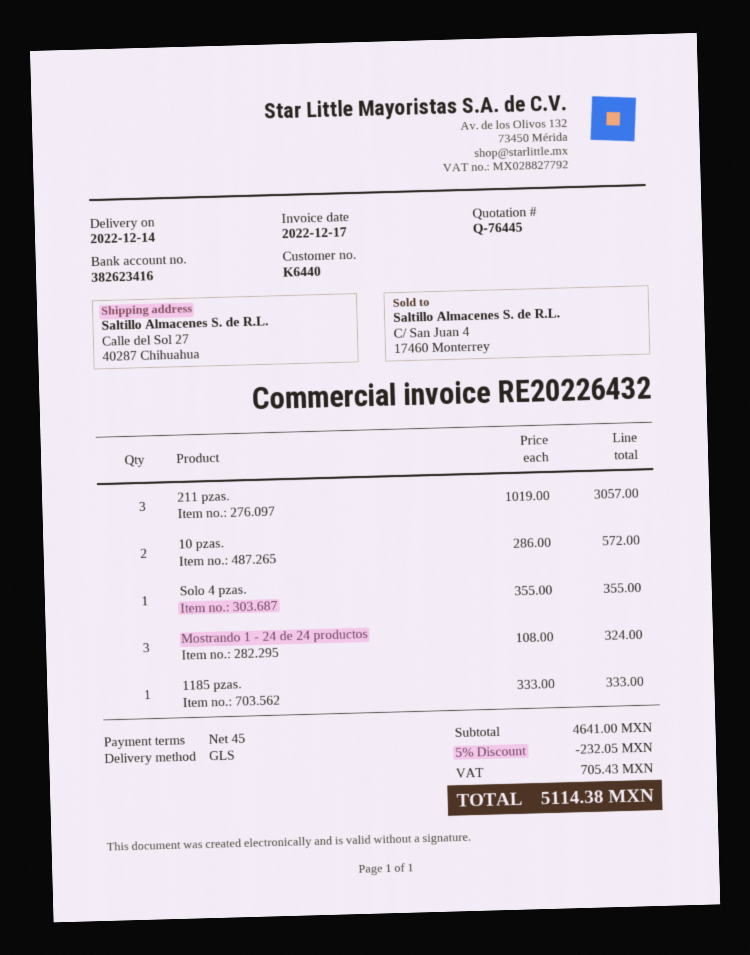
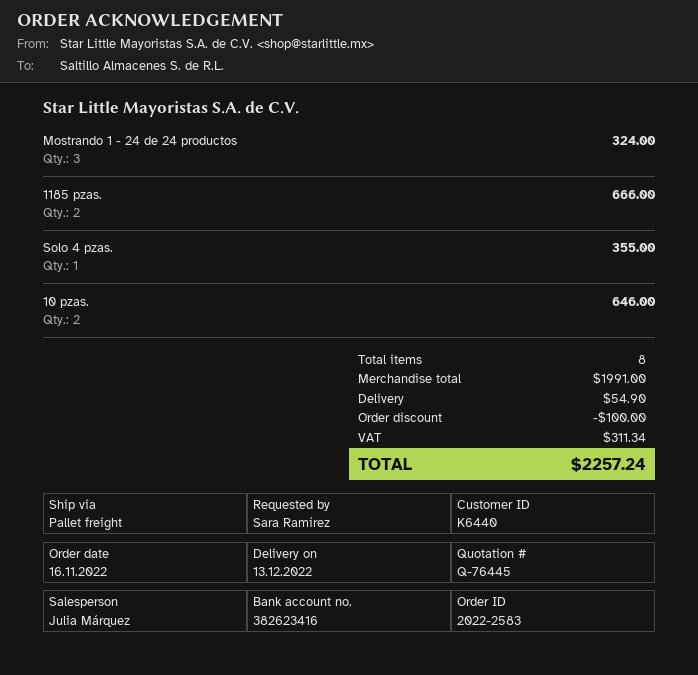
delivery date: 2022-12-14 -> 2022-12-13
shipping method: GLS -> pallet freight
211 pzas.: 3 for 3057.00 -> none
10 pzas.: 2 for 572.00 -> 2 for 646.00
1185 pzas.: 1 for 333.00 -> 2 for 666.00
subtotal: 4641.00 -> 1991.00
discount: 232.05 -> 100.00
shipping: none -> 54.90
tax: 705.43 -> 311.34
total: 5114.38 -> 2257.24

